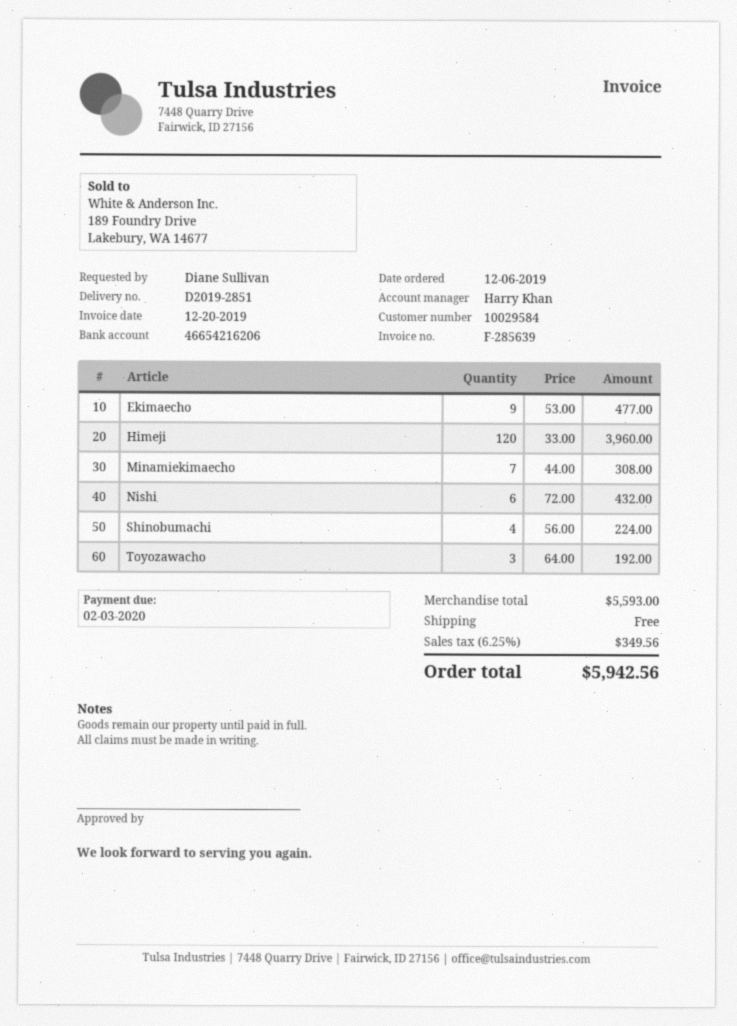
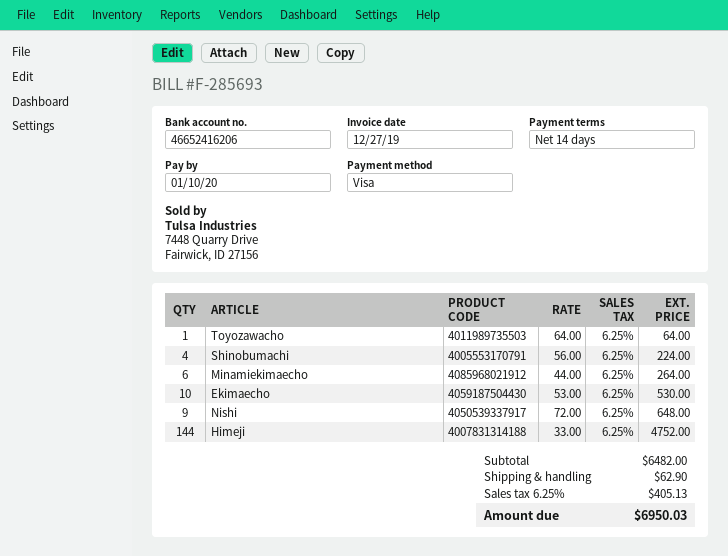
invoice number: F-285639 -> F-285693
invoice date: 2019-12-20 -> 2019-12-27
due date: 2020-02-03 -> 2020-01-10
bank account: 46654216206 -> 46652416206
Ekimaecho: 9 x 53.00 = 477.00 -> 10 x 53.00 = 530.00
Himeji: 120 x 33.00 = 3960.00 -> 144 x 33.00 = 4752.00
Minamiekimaecho: 7 x 44.00 = 308.00 -> 6 x 44.00 = 264.00
Nishi: 6 x 72.00 = 432.00 -> 9 x 72.00 = 648.00
Toyozawacho: 3 x 64.00 = 192.00 -> 1 x 64.00 = 64.00
subtotal: 5593.00 -> 6482.00
shipping: 0.00 -> 62.90
tax: 6.25% = 349.56 -> 6.25% = 405.13
total: 5942.56 -> 6950.03

